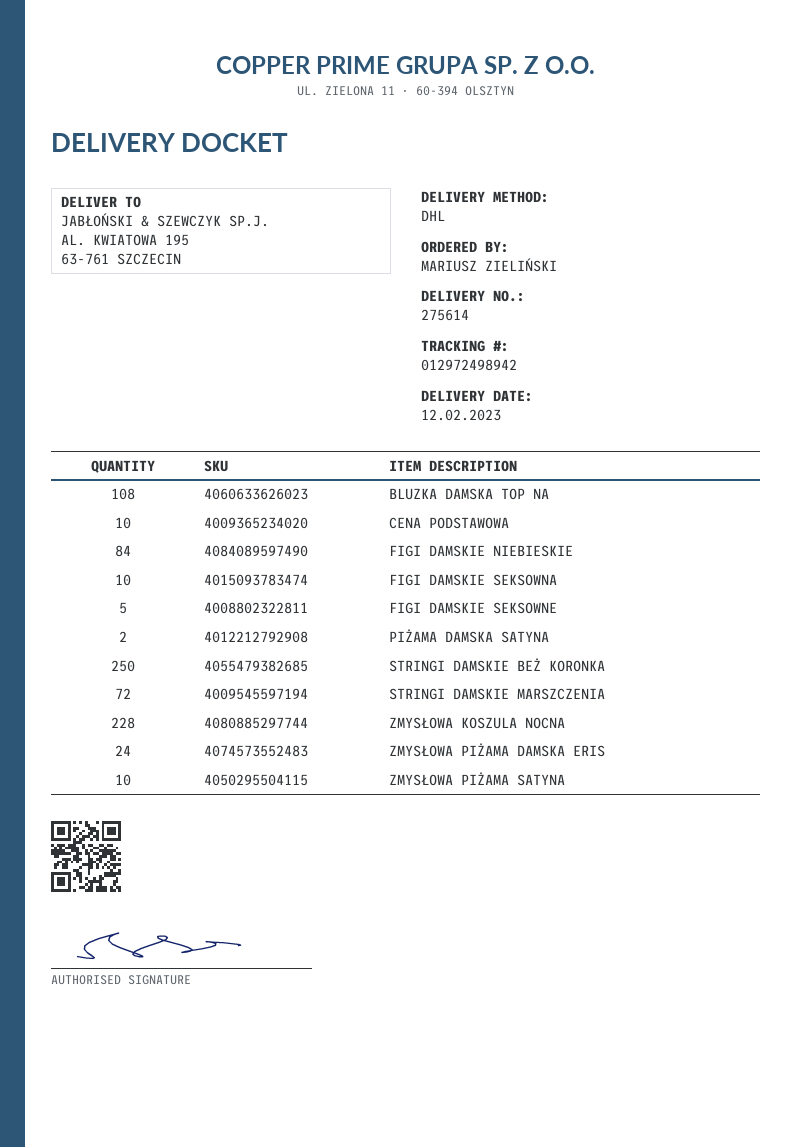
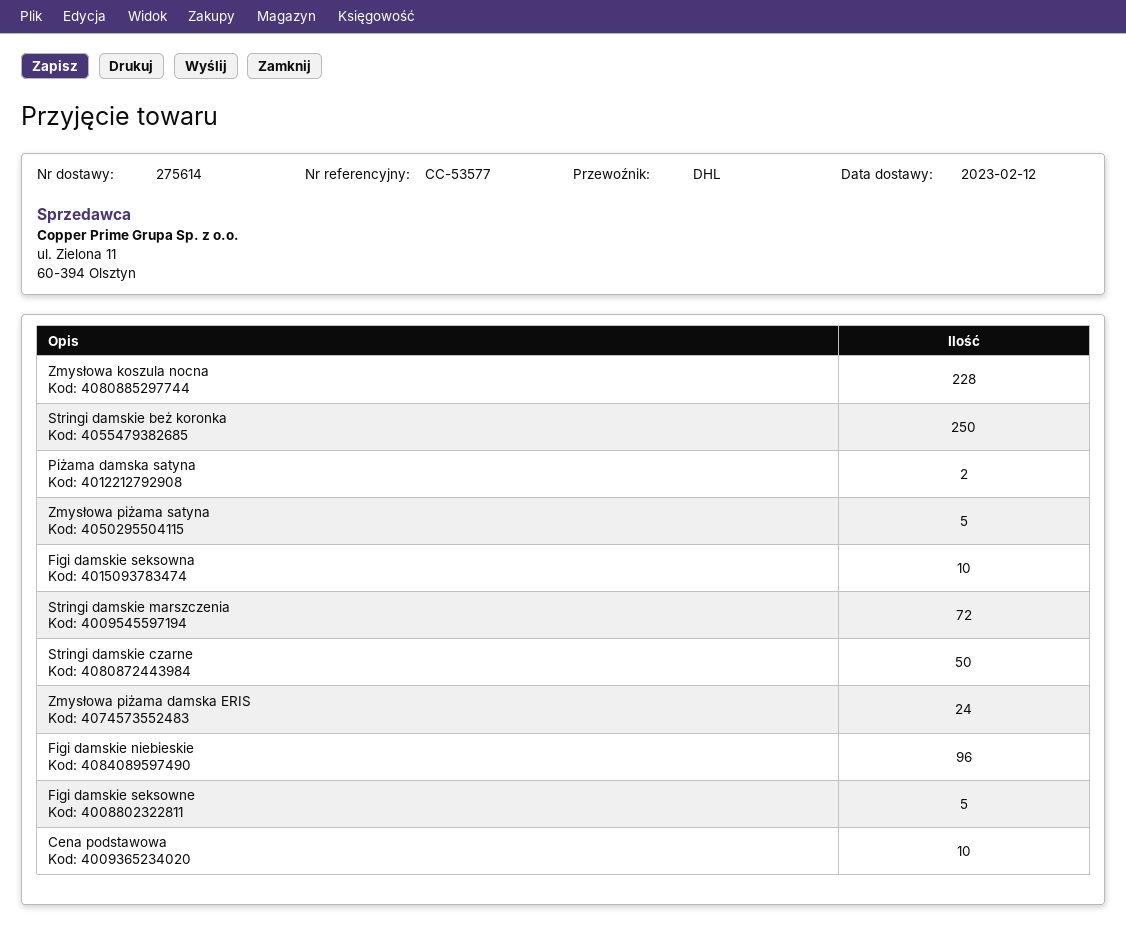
BLUZKA DAMSKA TOP NA: 108 -> none
FIGI DAMSKIE NIEBIESKIE: 84 -> 96
ZMYSŁOWA PIŻAMA SATYNA: 10 -> 5
Stringi damskie czarne: none -> 50

